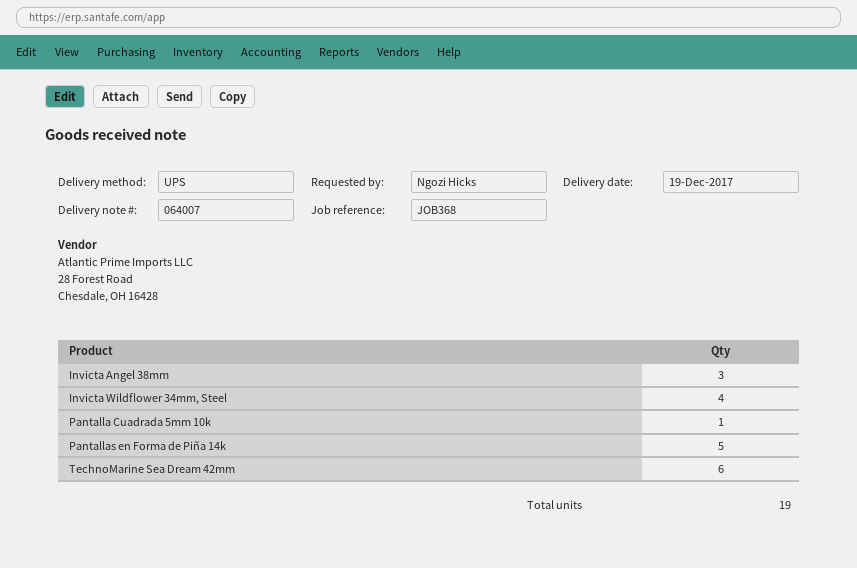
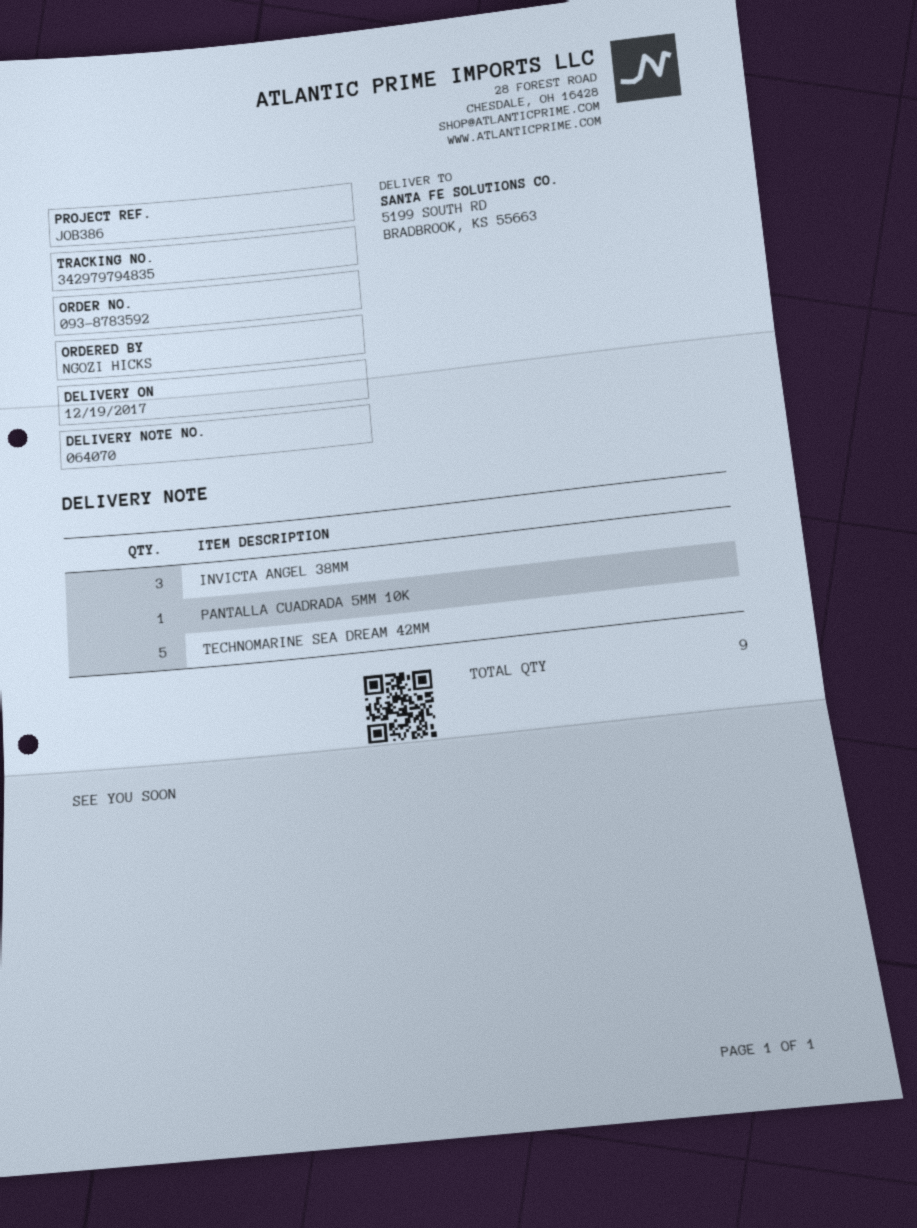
delivery note number: 064007 -> 064070
reference: JOB368 -> JOB386
Invicta Wildflower 34mm, Steel: 4 -> none
Pantallas en Forma de Piña 14k: 5 -> none
TechnoMarine Sea Dream 42mm: 6 -> 5
total quantity: 19 -> 9

